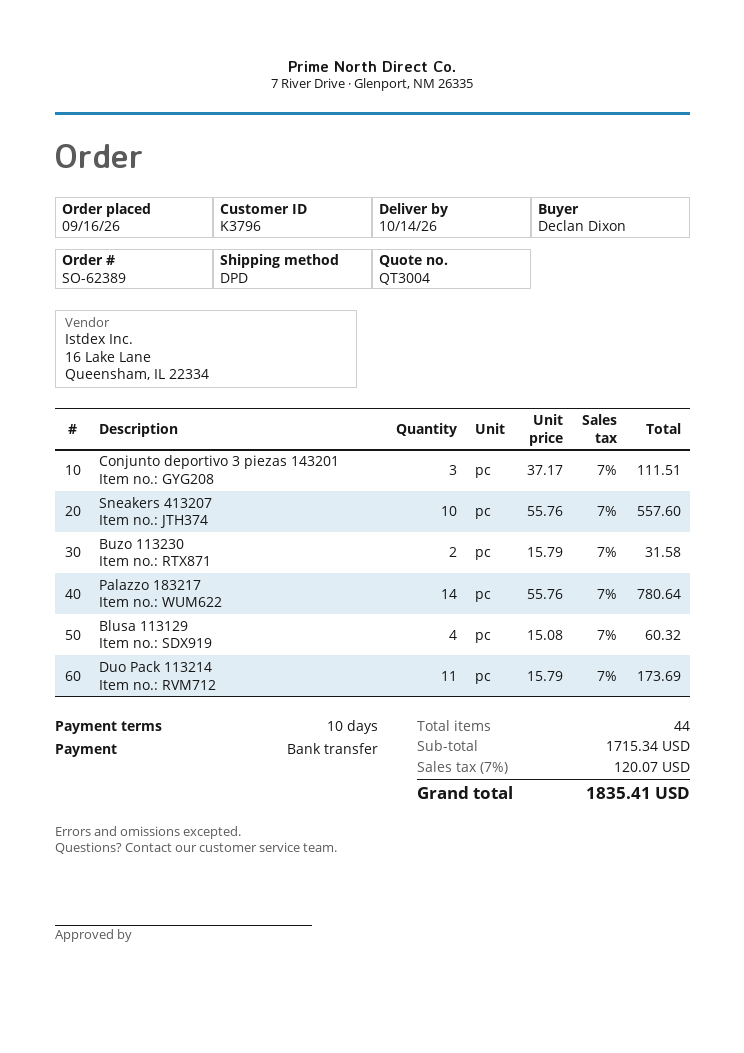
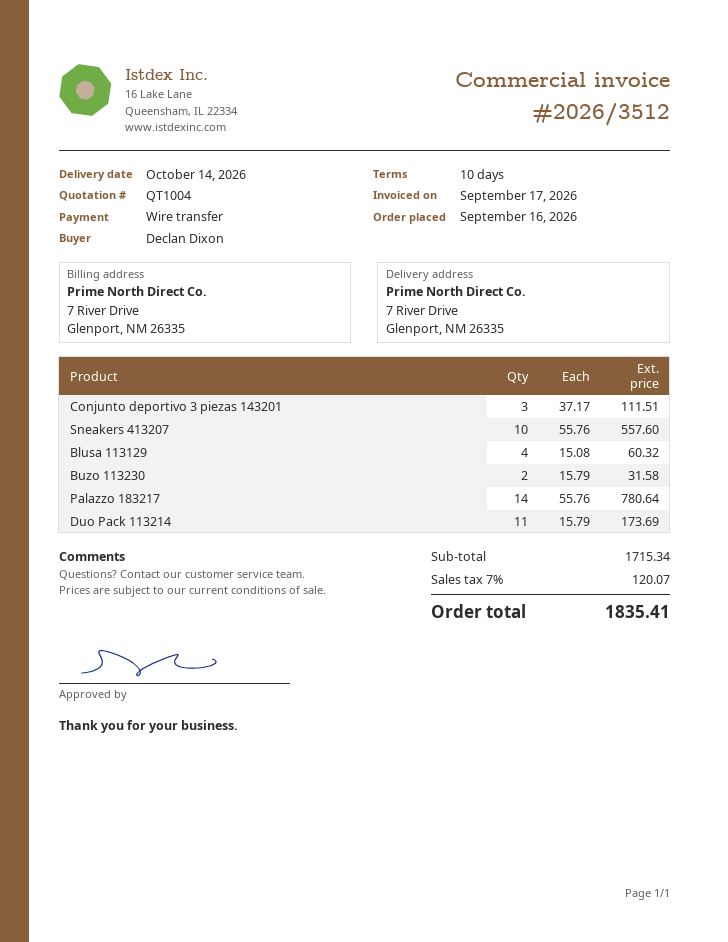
quote number: QT3004 -> QT1004

